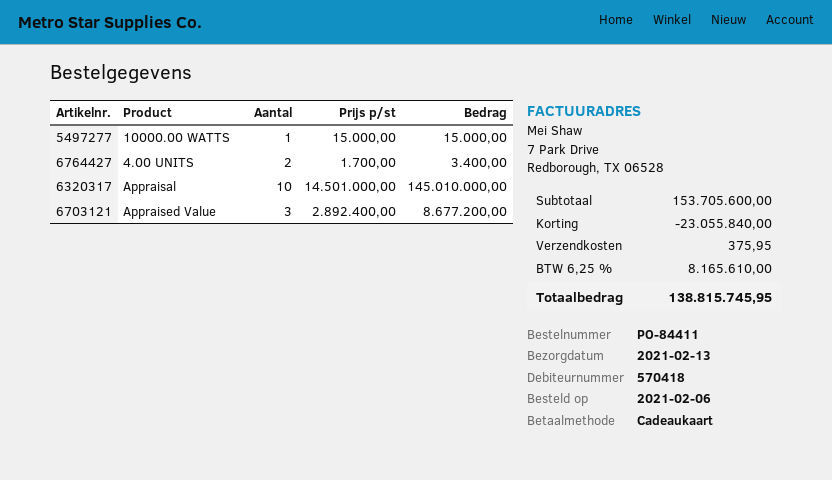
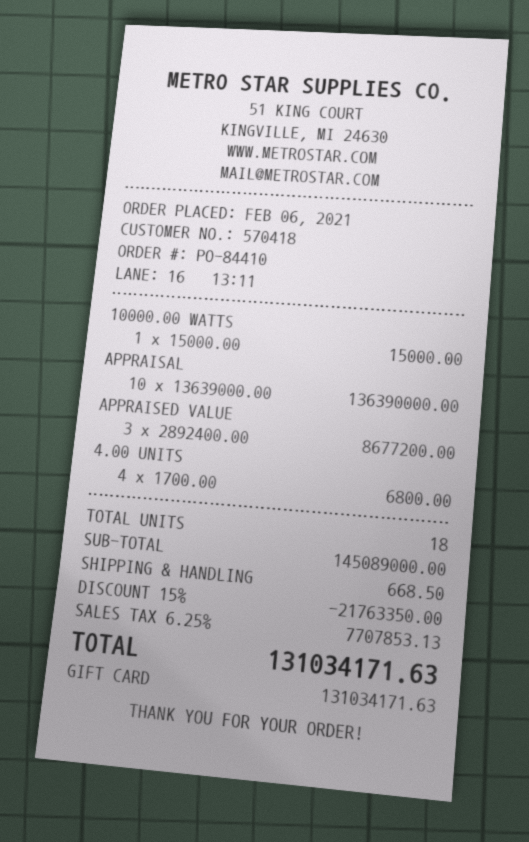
order number: PO-84411 -> PO-84410
4.00 UNITS: 2 x 1700.00 = 3400.00 -> 4 x 1700.00 = 6800.00
Appraisal: 10 x 14501000.00 = 145010000.00 -> 10 x 13639000.00 = 136390000.00
subtotal: 153705600.00 -> 145089000.00
discount: 23055840.00 -> 21763350.00
shipping: 375.95 -> 668.50
tax: 6.25% = 8165610.00 -> 6.25% = 7707853.13
total: 138815745.95 -> 131034171.63

